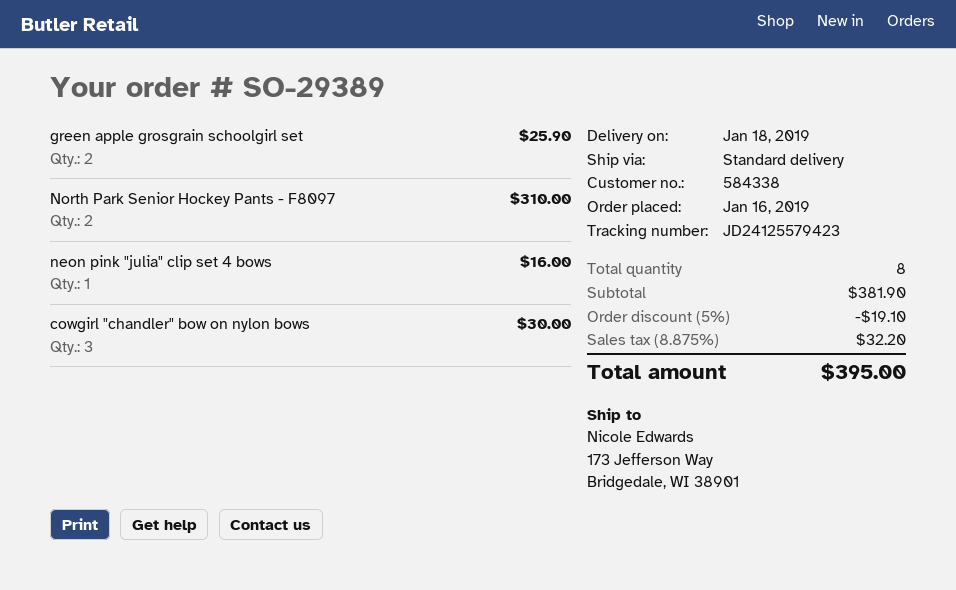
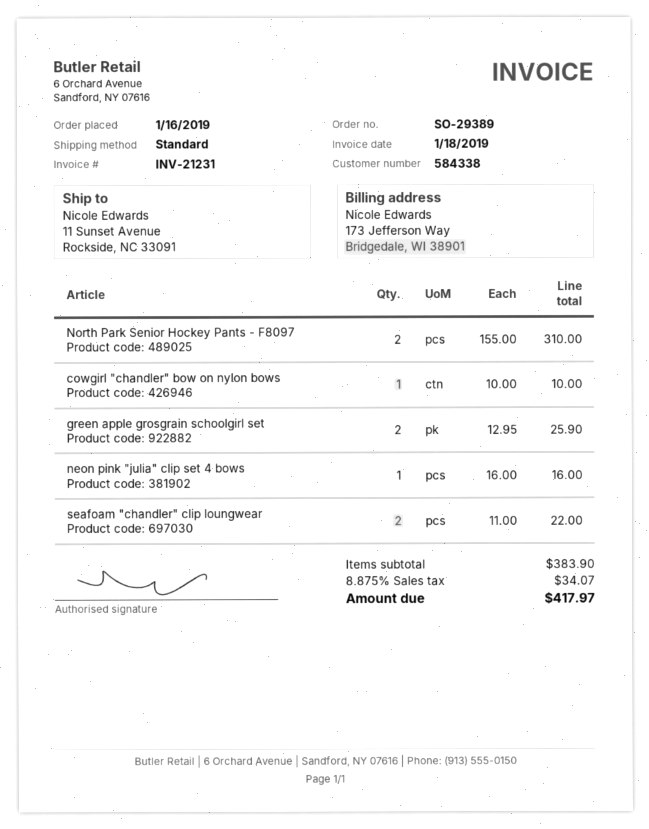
ship to: 173 Jefferson Way, Bridgedale, WI 38901 -> 11 Sunset Avenue, Rockside, NC 33091
cowgirl "chandler" bow on nylon bows: 3 for 30.00 -> 1 for 10.00
seafoam "chandler" clip loungwear: none -> 2 for 22.00
subtotal: 381.90 -> 383.90
discount: 5% = 19.10 -> none
tax: 8.875% = 32.20 -> 8.875% = 34.07
total: 395.00 -> 417.97

